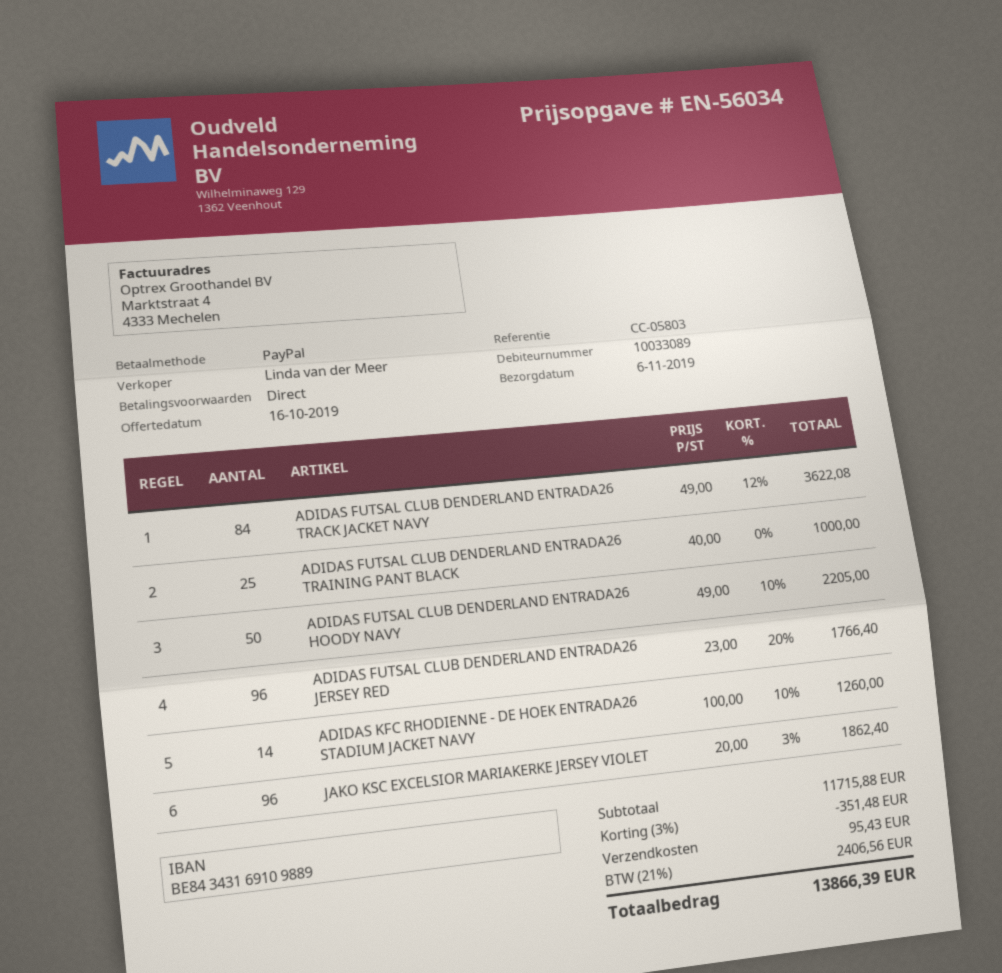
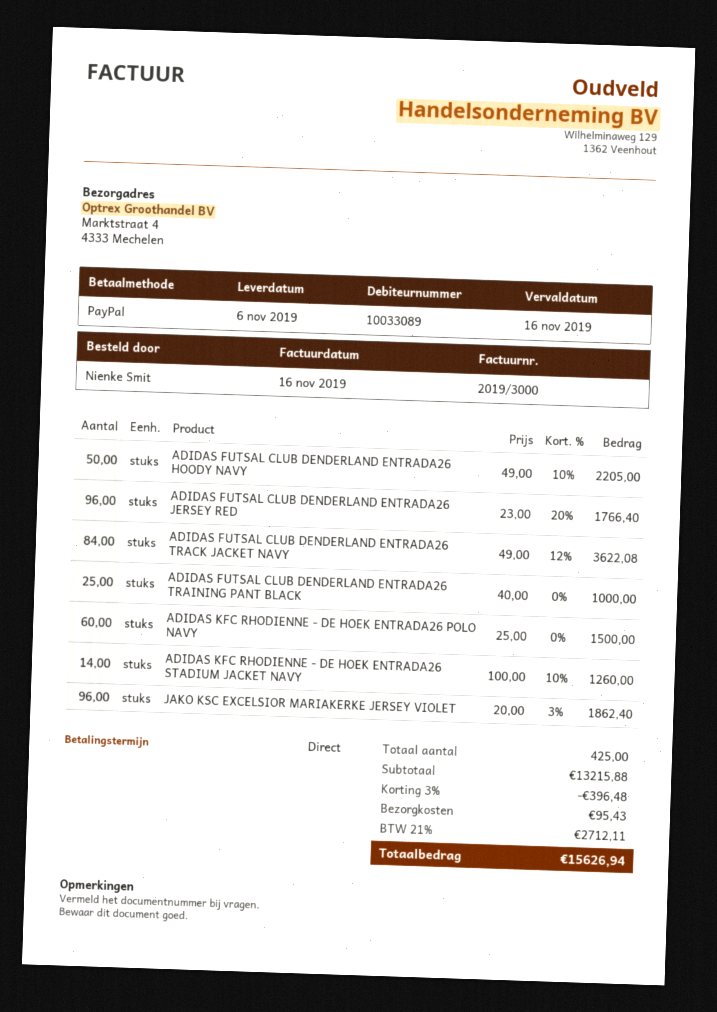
ADIDAS KFC RHODIENNE - DE HOEK ENTRADA26 POLO NAVY: none -> 60 x 25.00 = 1500.00
subtotal: 11715.88 -> 13215.88
discount: 3% = 351.48 -> 3% = 396.48
tax: 21% = 2406.56 -> 21% = 2712.11
total: 13866.39 -> 15626.94

